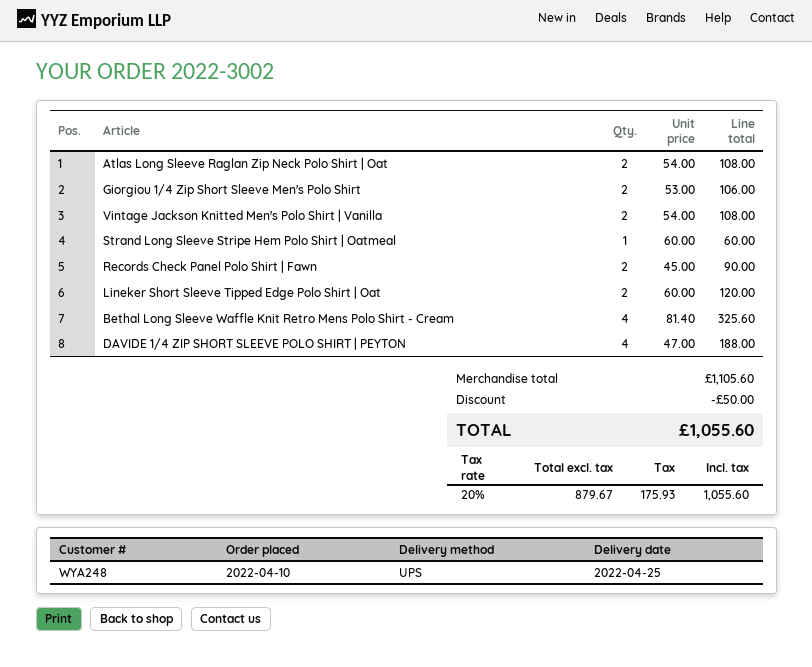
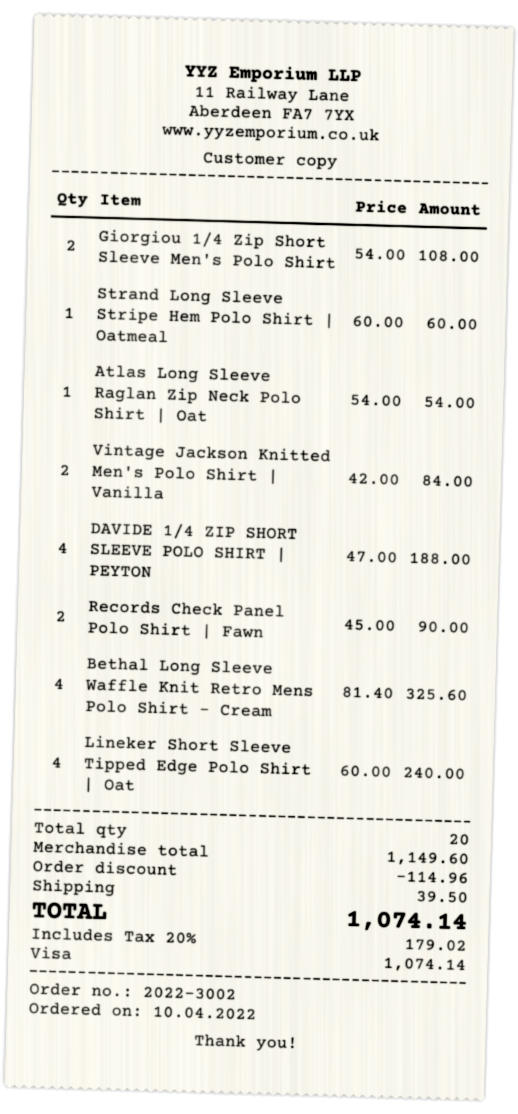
Atlas Long Sleeve Raglan Zip Neck Polo Shirt | Oat: 2 x 54.00 = 108.00 -> 1 x 54.00 = 54.00
Giorgiou 1/4 Zip Short Sleeve Men's Polo Shirt: 2 x 53.00 = 106.00 -> 2 x 54.00 = 108.00
Vintage Jackson Knitted Men's Polo Shirt | Vanilla: 2 x 54.00 = 108.00 -> 2 x 42.00 = 84.00
Lineker Short Sleeve Tipped Edge Polo Shirt | Oat: 2 x 60.00 = 120.00 -> 4 x 60.00 = 240.00
subtotal: 1105.60 -> 1149.60
discount: 50.00 -> 114.96
shipping: none -> 39.50
tax: 20% = 175.93 -> 20% = 179.02
total: 1055.60 -> 1074.14

